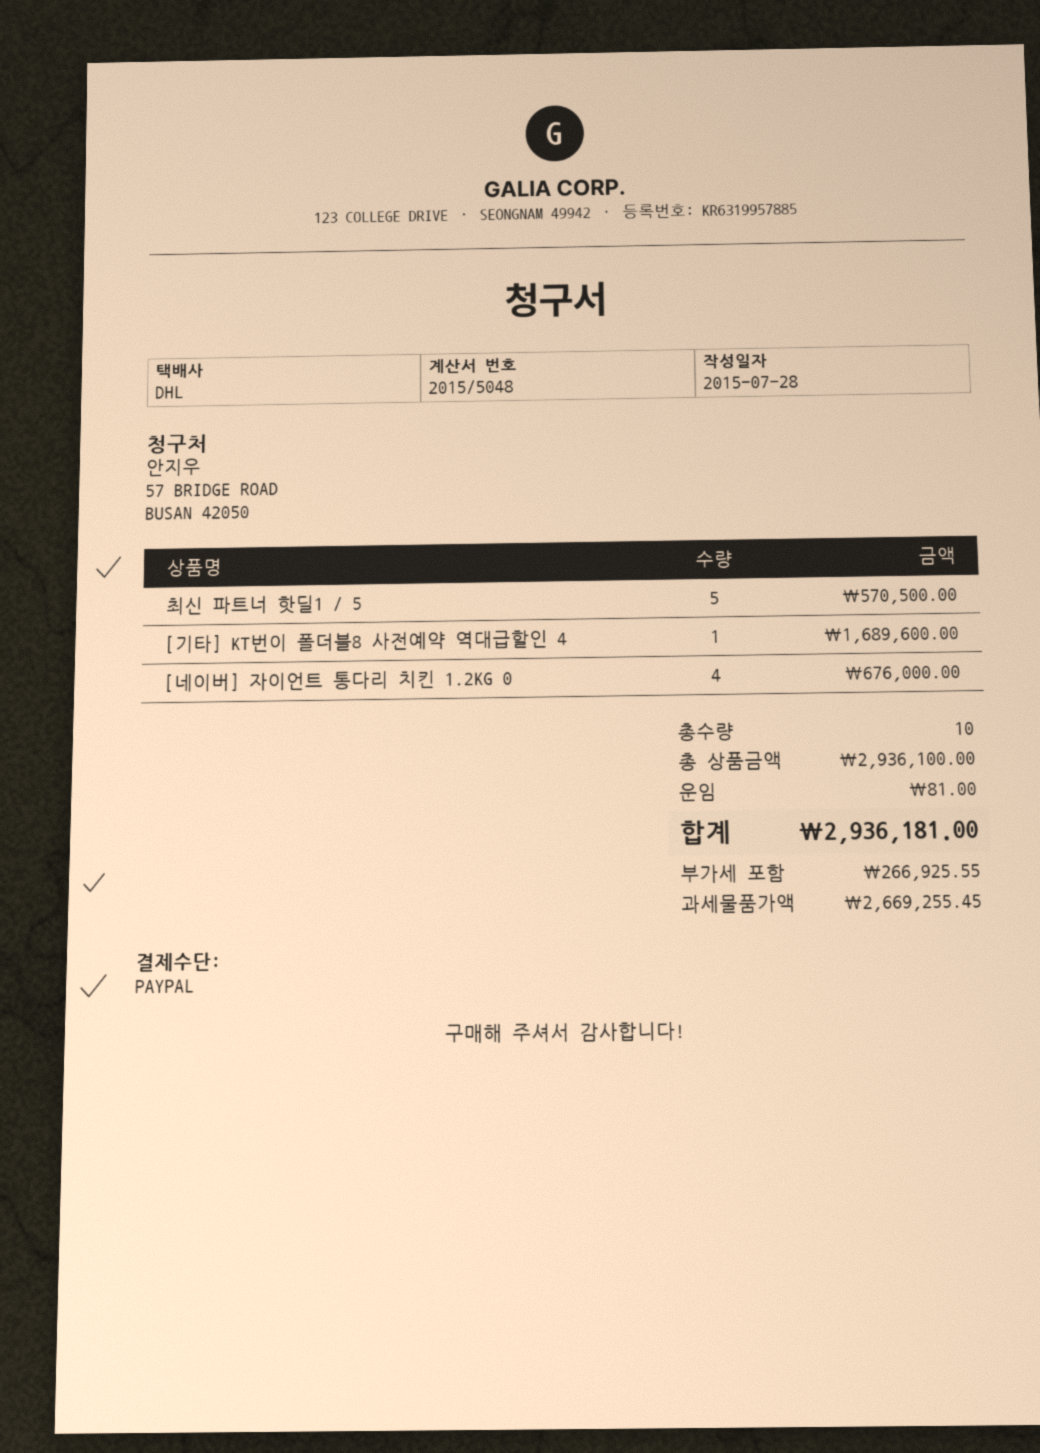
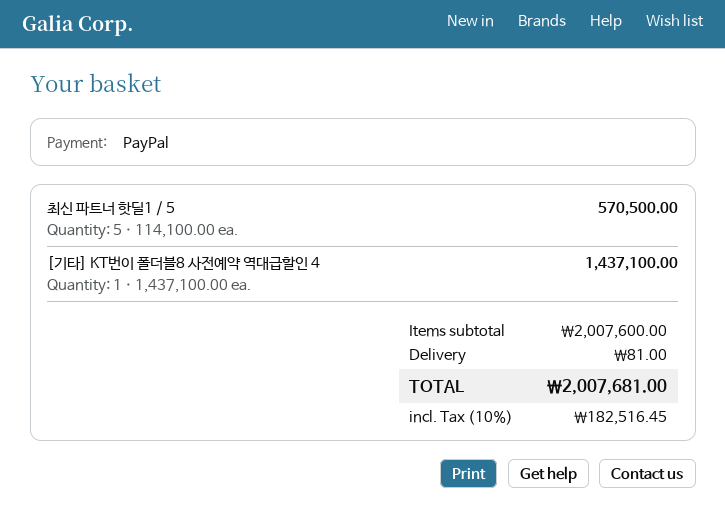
[기타] KT번이 폴더블8 사전예약 역대급할인 4: 1 for 1689600.00 -> 1 for 1437100.00
[네이버] 자이언트 통다리 치킨 1.2KG 0: 4 for 676000.00 -> none
subtotal: 2936100.00 -> 2007600.00
tax: 266925.55 -> 182516.45
total: 2936181.00 -> 2007681.00

